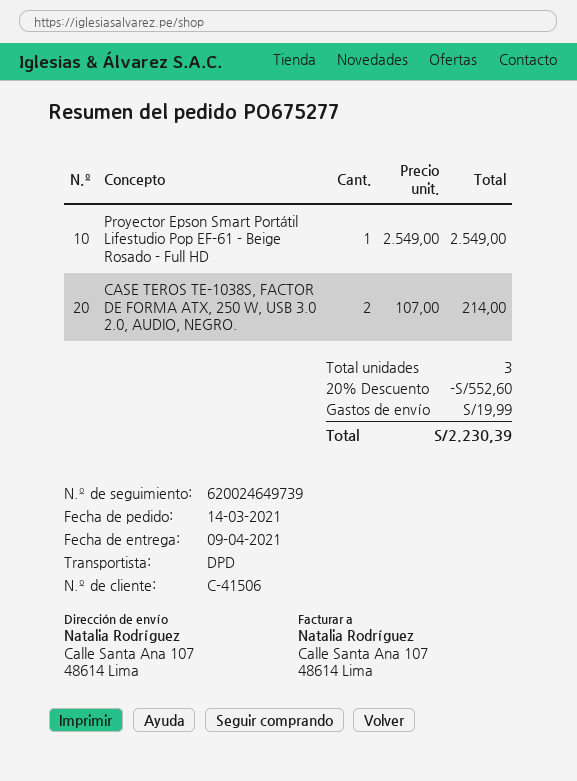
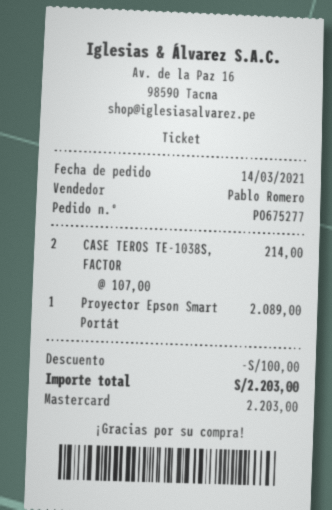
Proyector Epson Smart Portátil Lifestudio Pop EF-61 - Beige Rosado - Full HD: 1 x 2549.00 = 2549.00 -> 1 x 2089.00 = 2089.00
discount: 552.60 -> 100.00
shipping: 19.99 -> none
total: 2230.39 -> 2203.00

